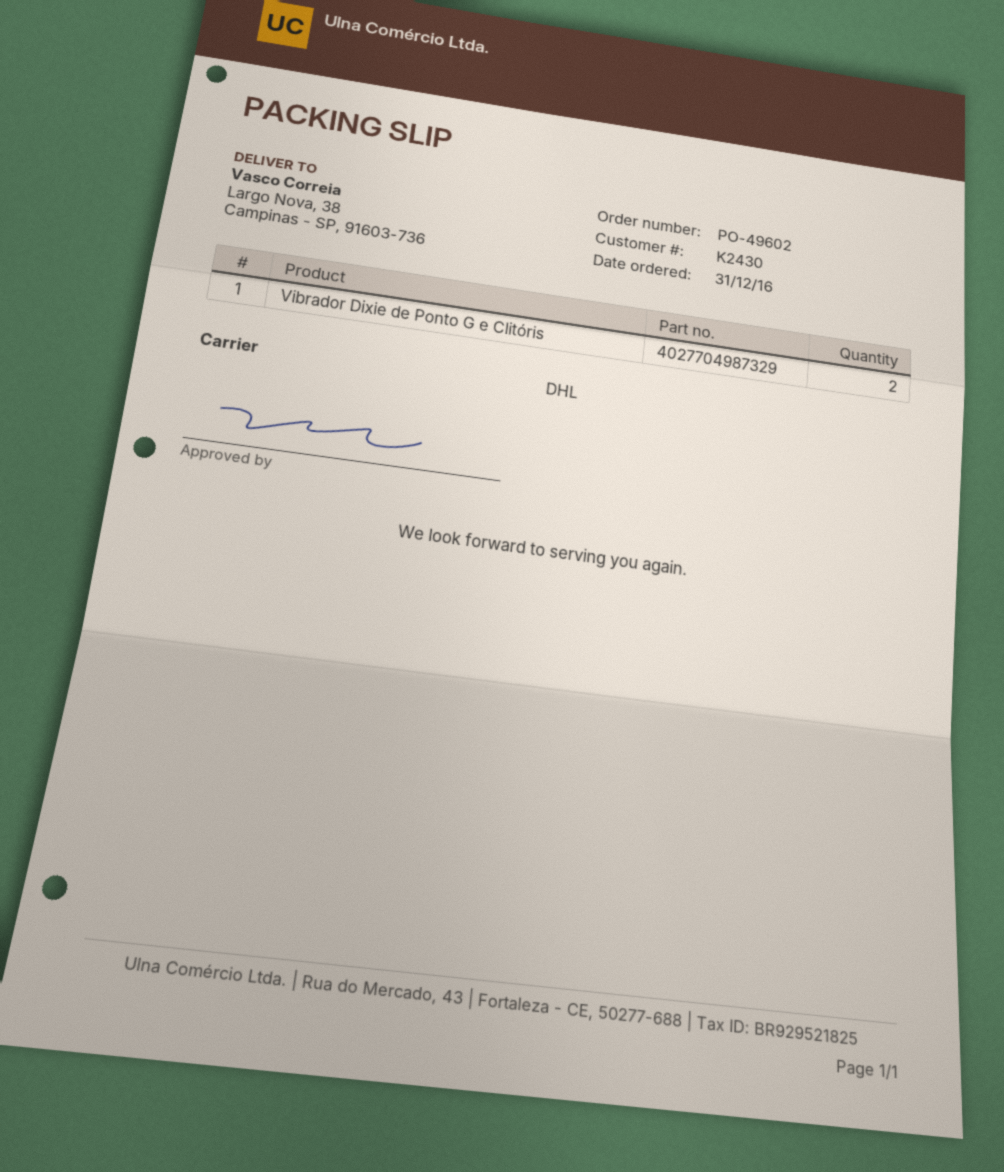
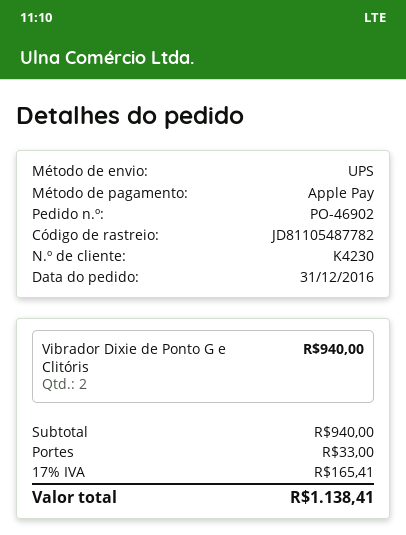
order number: PO-49602 -> PO-46902
customer number: K2430 -> K4230
shipping method: DHL -> UPS

